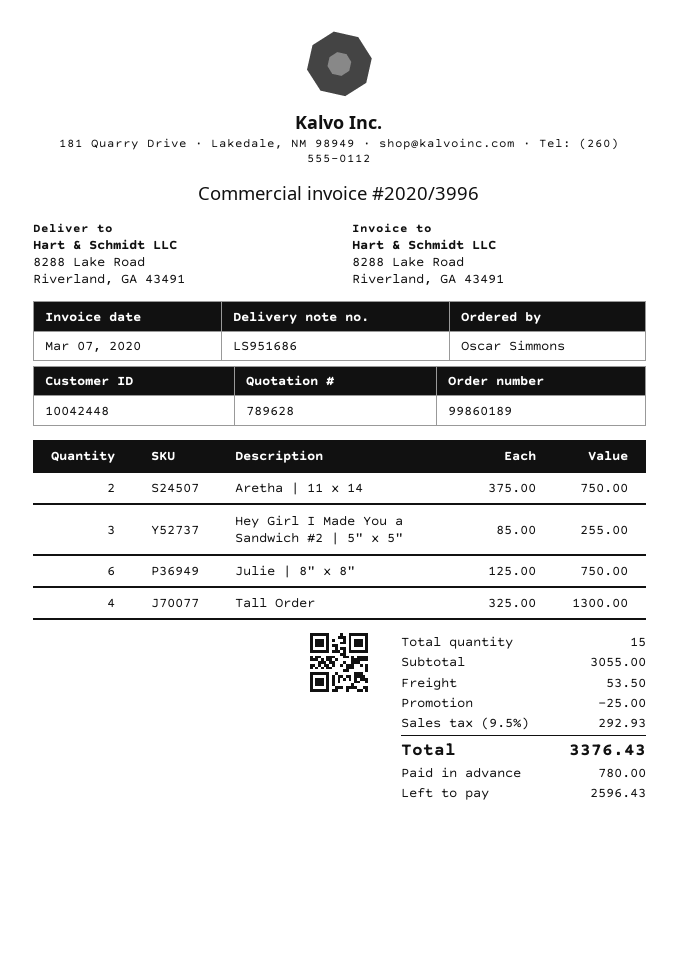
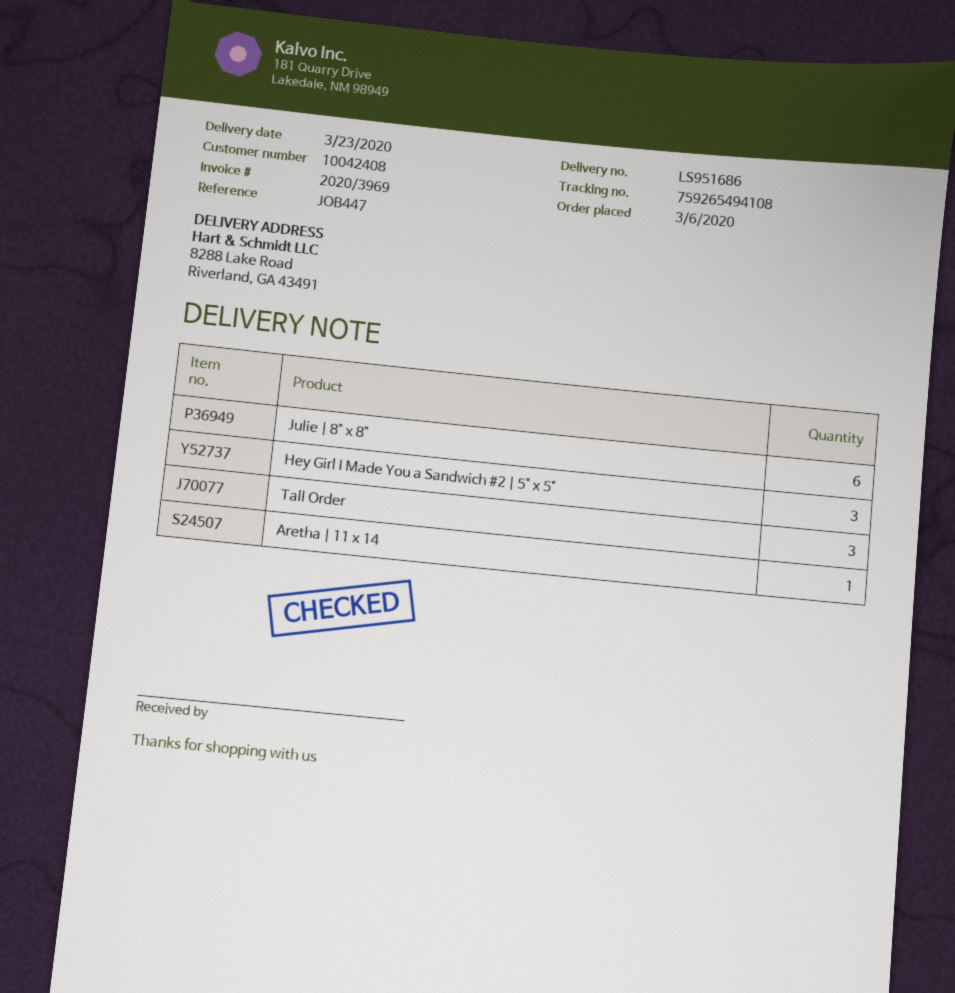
invoice number: 2020/3996 -> 2020/3969
customer number: 10042448 -> 10042408
Aretha | 11 x 14: 2 -> 1
Tall Order: 4 -> 3

